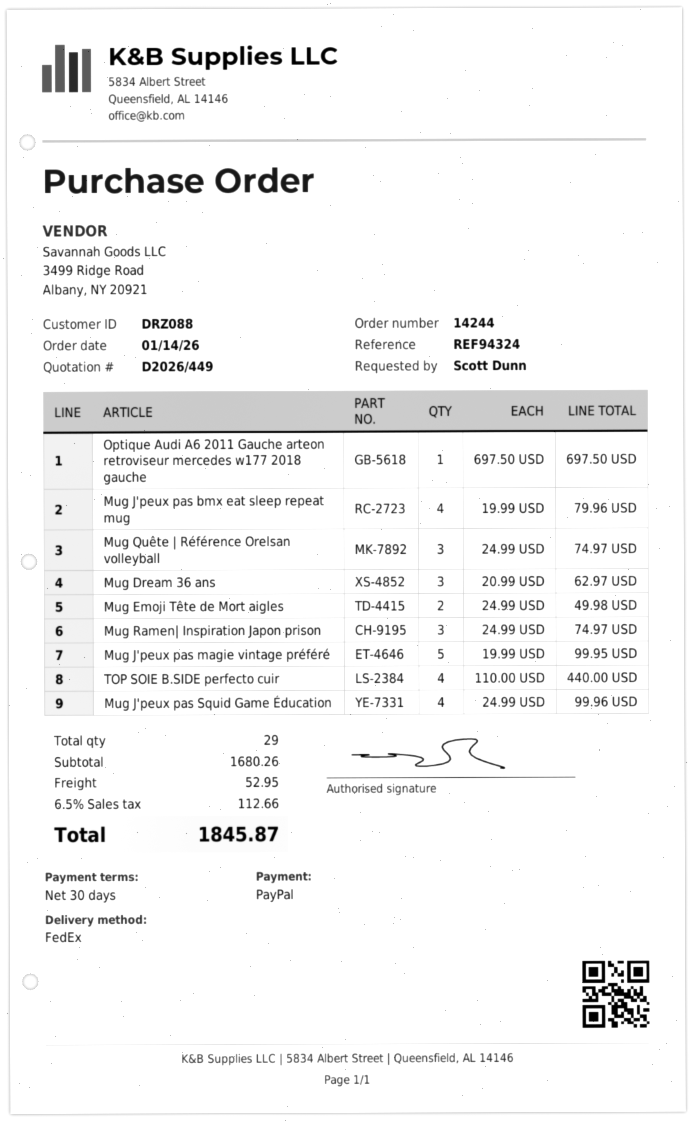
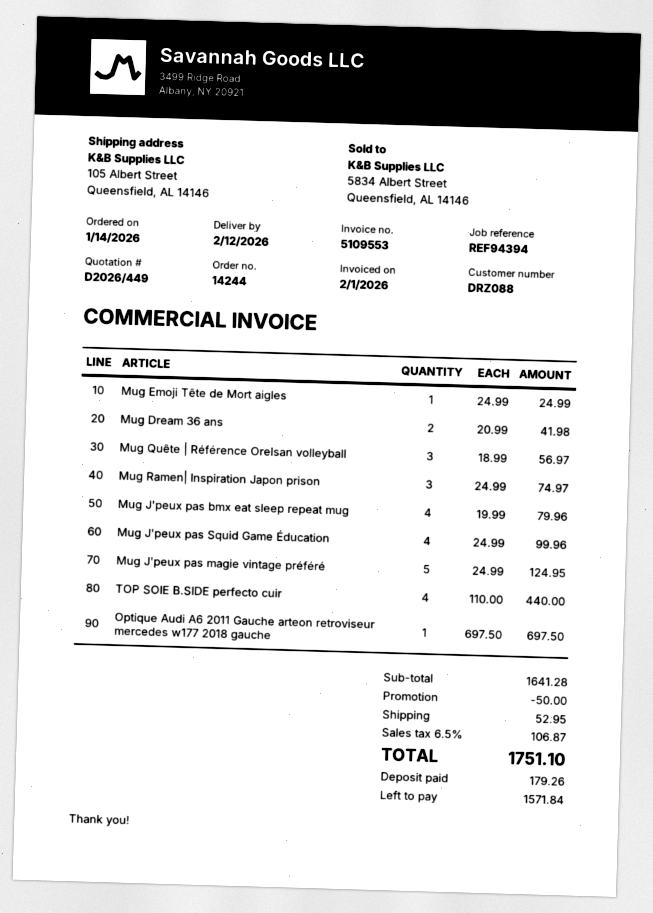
reference: REF94324 -> REF94394
Mug Quête | Référence Orelsan volleyball: 3 x 24.99 = 74.97 -> 3 x 18.99 = 56.97
Mug Dream 36 ans: 3 x 20.99 = 62.97 -> 2 x 20.99 = 41.98
Mug Emoji Tête de Mort aigles: 2 x 24.99 = 49.98 -> 1 x 24.99 = 24.99
Mug J'peux pas magie vintage préféré: 5 x 19.99 = 99.95 -> 5 x 24.99 = 124.95
subtotal: 1680.26 -> 1641.28
discount: none -> 50.00
tax: 6.5% = 112.66 -> 6.5% = 106.87
total: 1845.87 -> 1751.10

